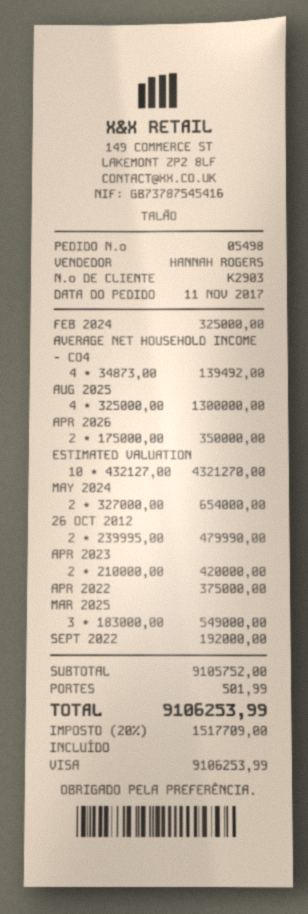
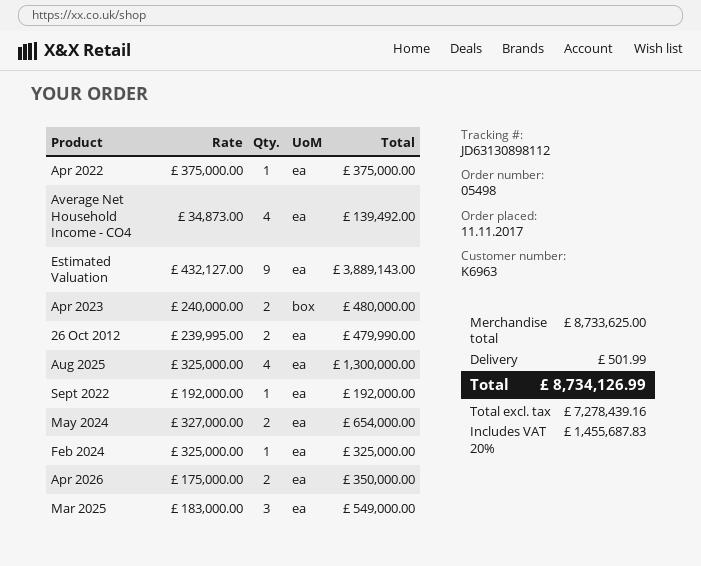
customer number: K2903 -> K6963
ESTIMATED VALUATION: 10 x 432127.00 = 4321270.00 -> 9 x 432127.00 = 3889143.00
APR 2023: 2 x 210000.00 = 420000.00 -> 2 x 240000.00 = 480000.00
subtotal: 9105752.00 -> 8733625.00
tax: 20% = 1517709.00 -> 20% = 1455687.83
total: 9106253.99 -> 8734126.99

